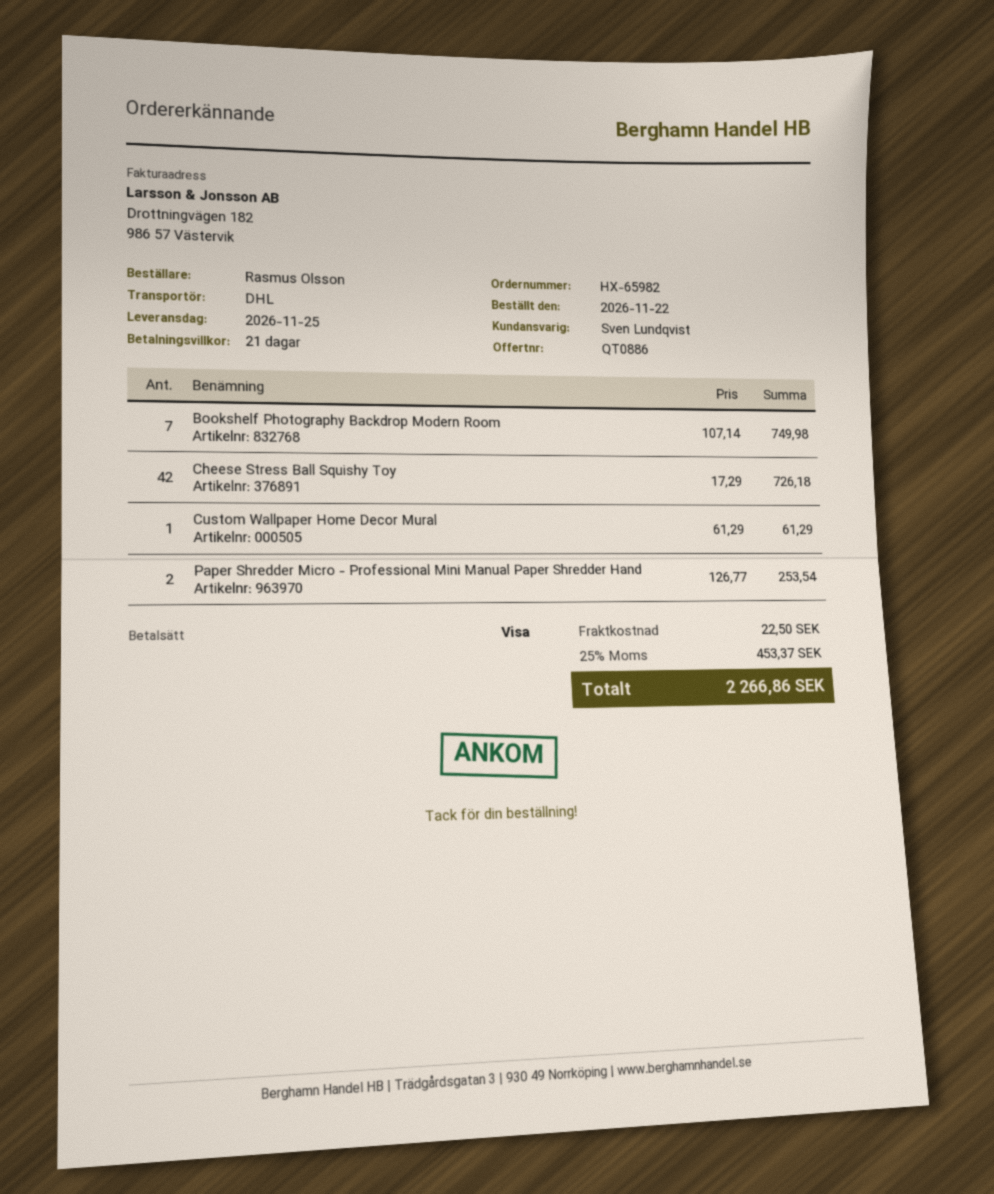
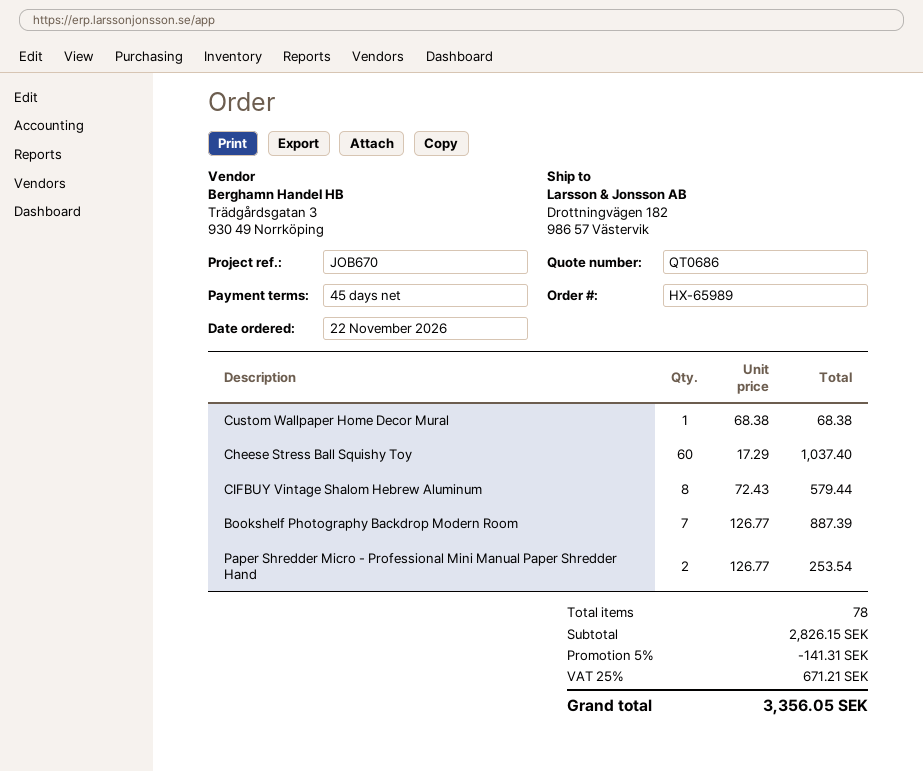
quote number: QT0886 -> QT0686
order number: HX-65982 -> HX-65989
payment terms: 21 days -> 45 days
Bookshelf Photography Backdrop Modern Room: 7 x 107.14 = 749.98 -> 7 x 126.77 = 887.39
Cheese Stress Ball Squishy Toy: 42 x 17.29 = 726.18 -> 60 x 17.29 = 1037.40
Custom Wallpaper Home Decor Mural: 1 x 61.29 = 61.29 -> 1 x 68.38 = 68.38
CIFBUY Vintage Shalom Hebrew Aluminum: none -> 8 x 72.43 = 579.44
discount: none -> 5% = 141.31
shipping: 22.50 -> none
tax: 25% = 453.37 -> 25% = 671.21
total: 2266.86 -> 3356.05

